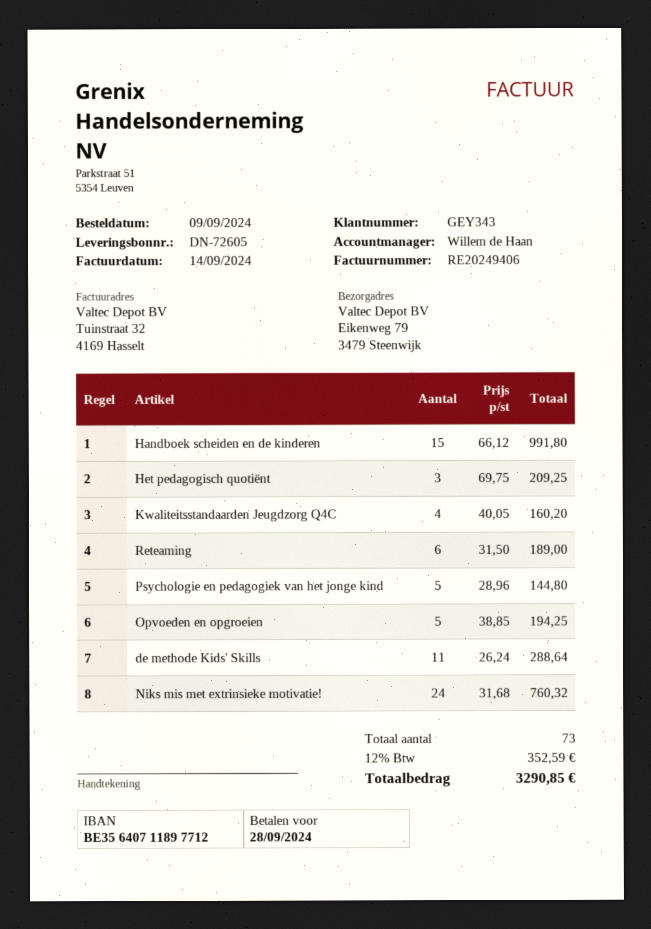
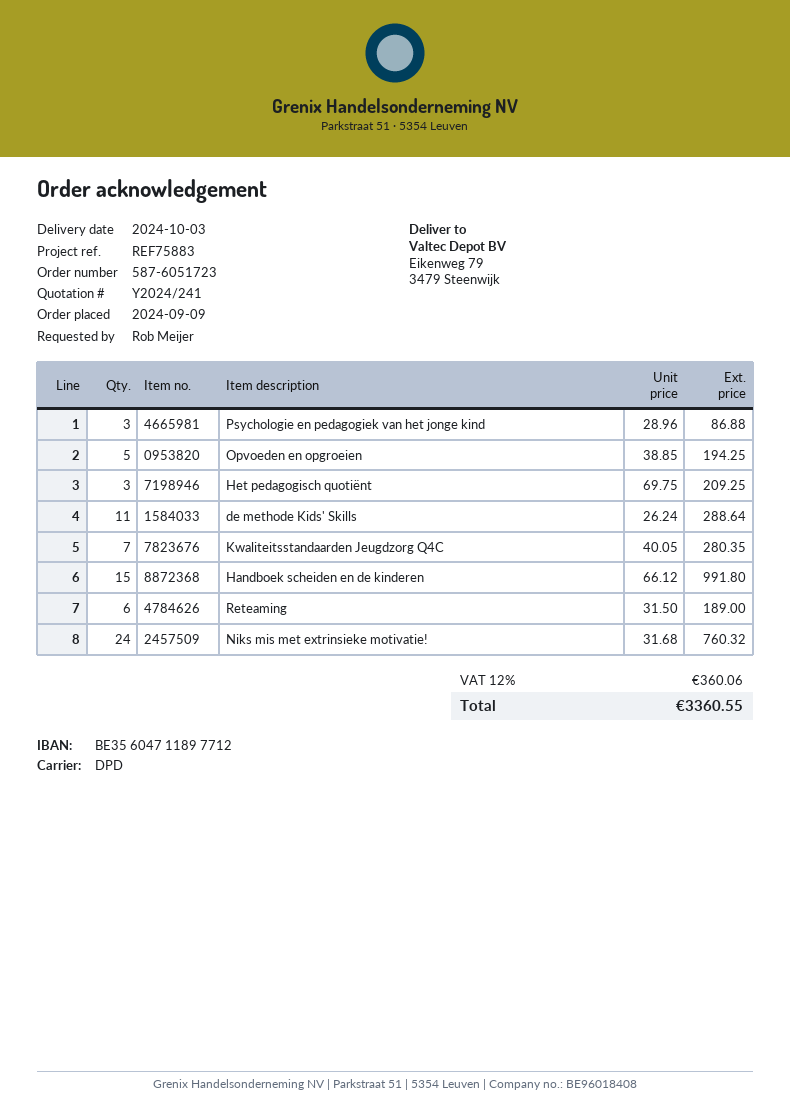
bank account: BE35640711897712 -> BE35604711897712
Kwaliteitsstandaarden Jeugdzorg Q4C: 4 x 40.05 = 160.20 -> 7 x 40.05 = 280.35
Psychologie en pedagogiek van het jonge kind: 5 x 28.96 = 144.80 -> 3 x 28.96 = 86.88
tax: 12% = 352.59 -> 12% = 360.06
total: 3290.85 -> 3360.55

